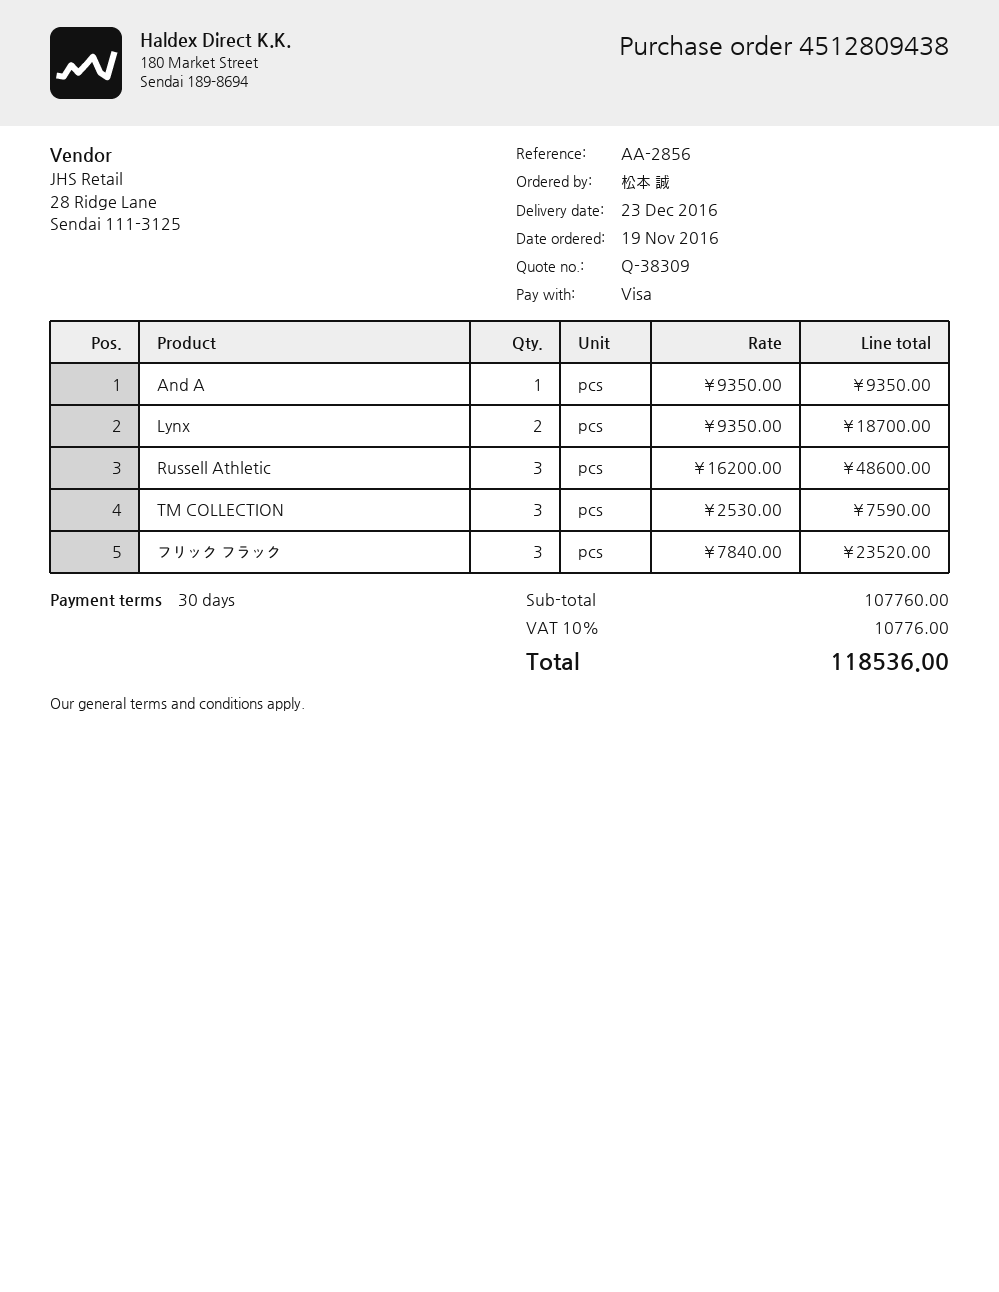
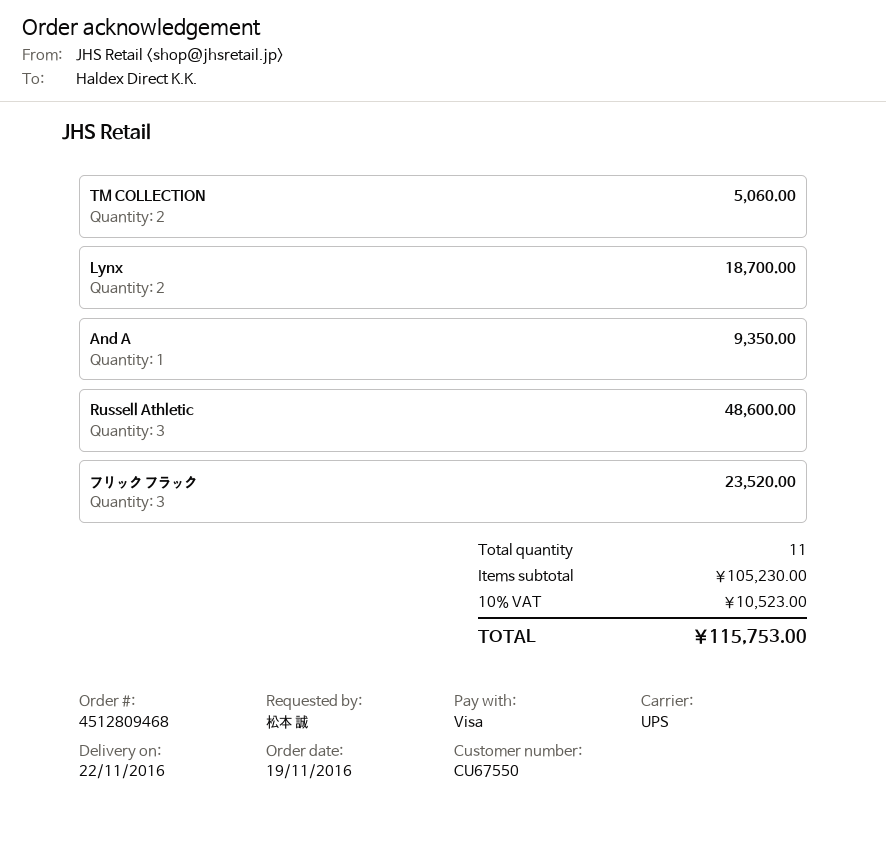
order number: 4512809438 -> 4512809468
delivery date: 2016-12-23 -> 2016-11-22
TM COLLECTION: 3 for 7590.00 -> 2 for 5060.00
subtotal: 107760.00 -> 105230.00
tax: 10% = 10776.00 -> 10% = 10523.00
total: 118536.00 -> 115753.00

